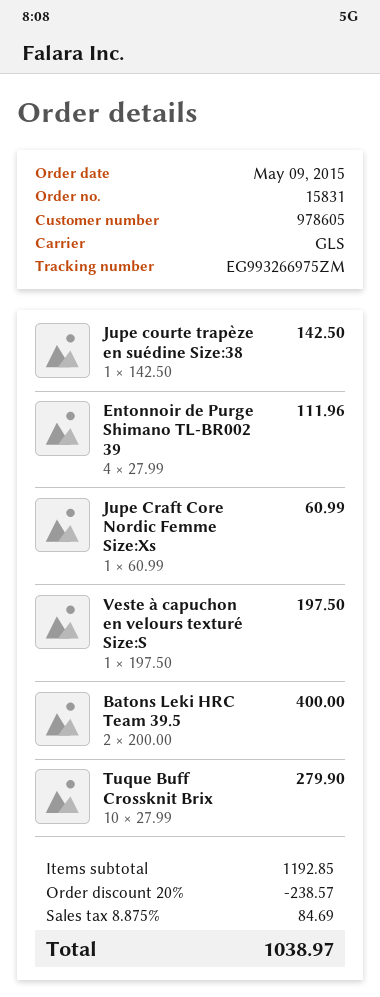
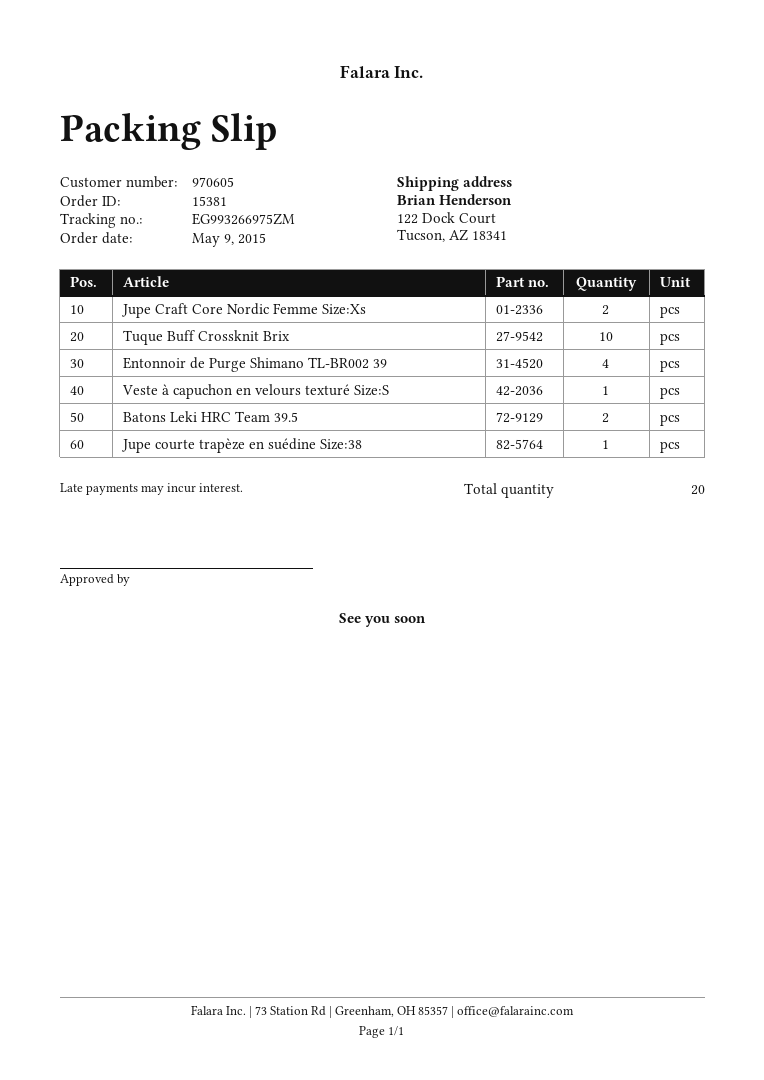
order number: 15831 -> 15381
customer number: 978605 -> 970605
Jupe Craft Core Nordic Femme Size:Xs: 1 -> 2

